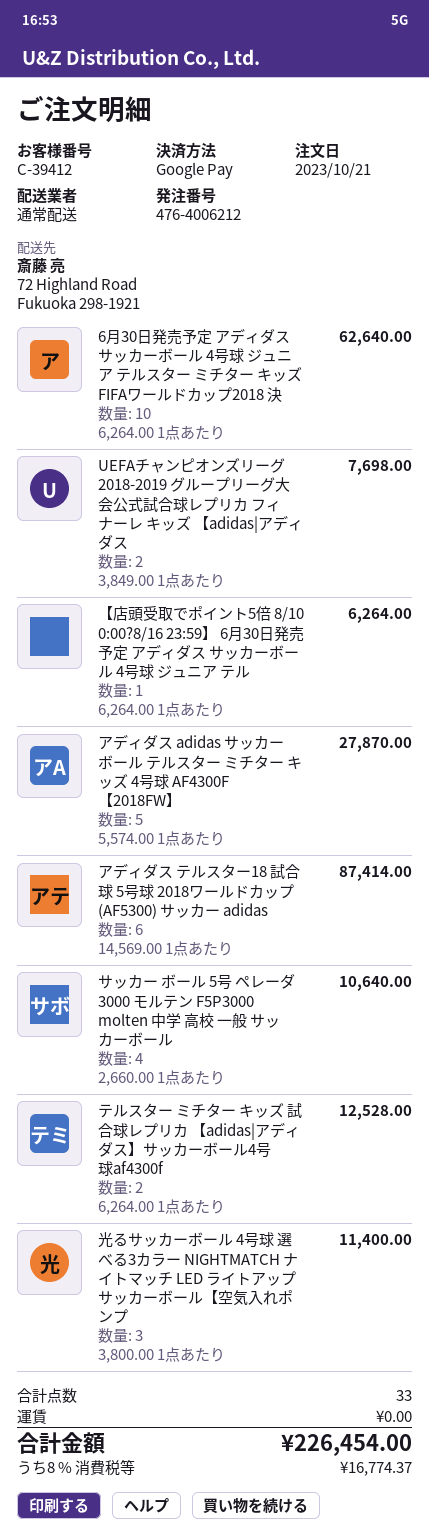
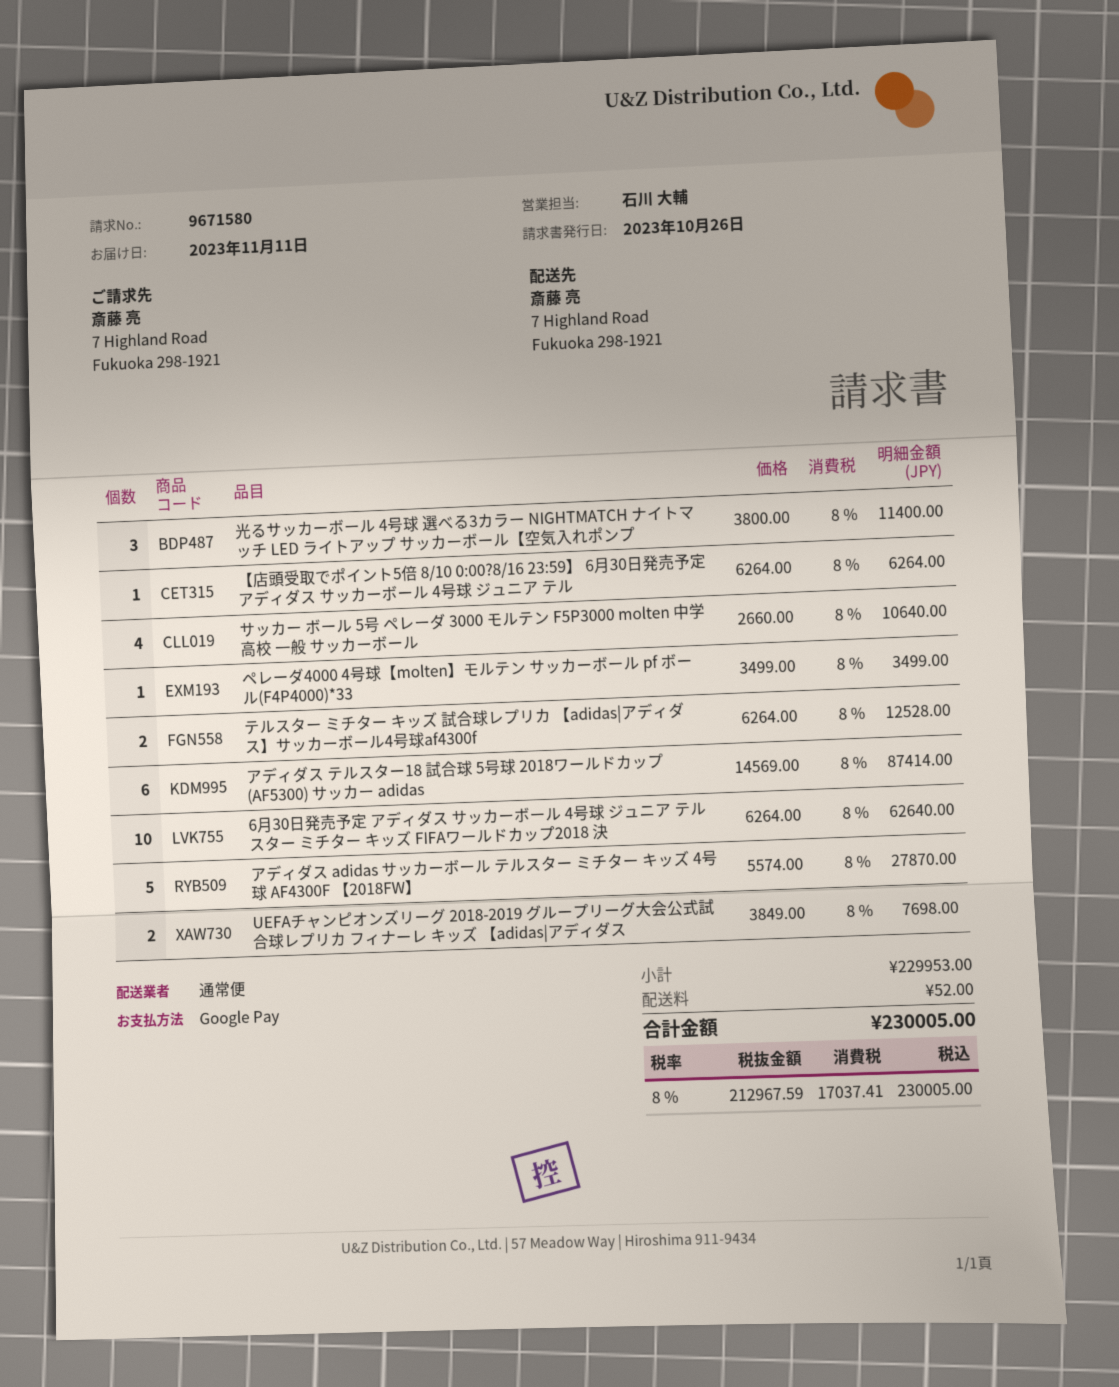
ship to: 72 Highland Road, Fukuoka 298-1921 -> 7 Highland Road, Fukuoka 298-1921
ペレーダ4000 4号球【molten】モルテン サッカーボール pf ボール(F4P4000)*33: none -> 1 x 3499.00 = 3499.00
shipping: 0.00 -> 52.00
tax: 8% = 16774.37 -> 8% = 17037.41
total: 226454.00 -> 230005.00

